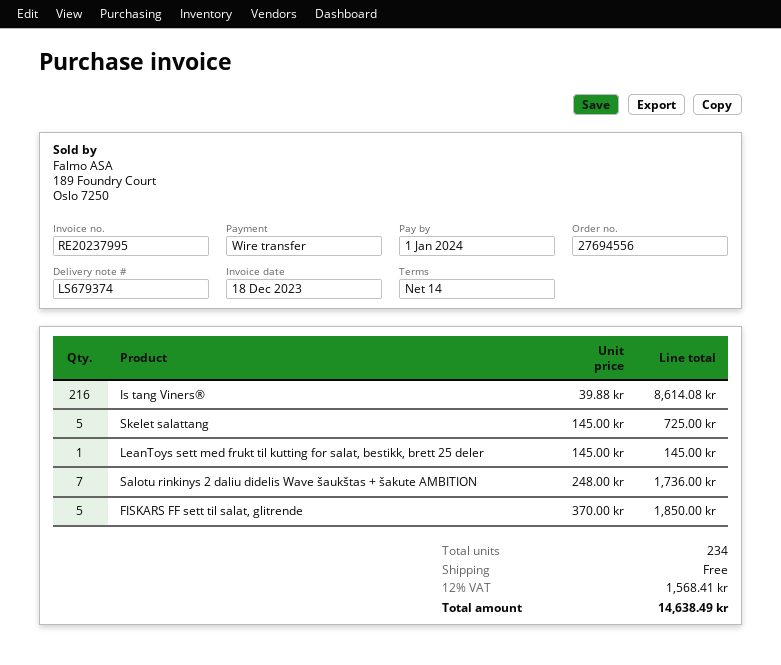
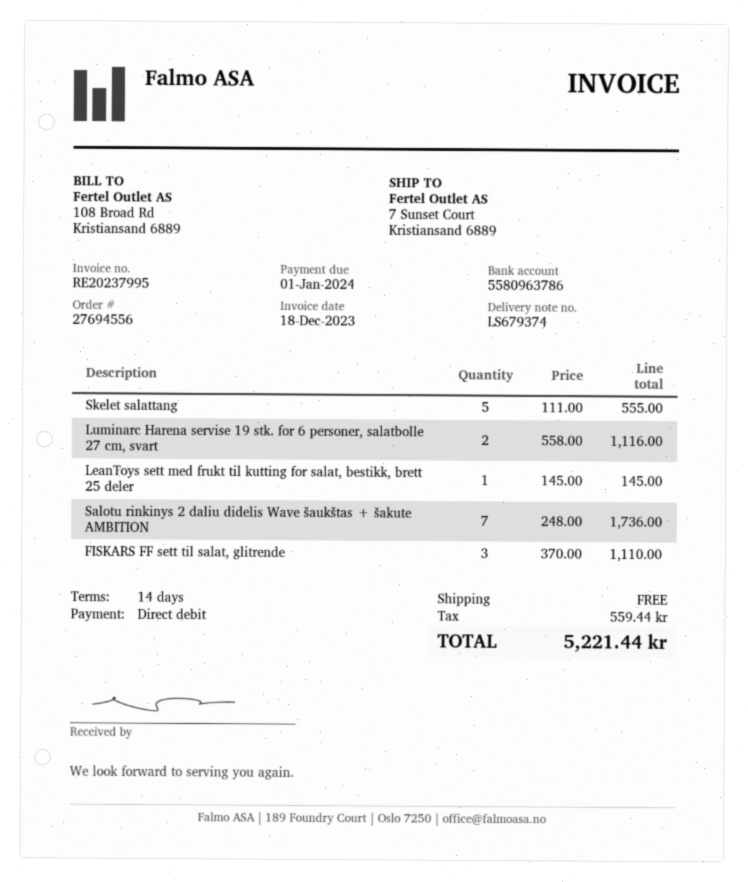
payment method: bank transfer -> direct debit
Is tang Viners®: 216 x 39.88 = 8614.08 -> none
Skelet salattang: 5 x 145.00 = 725.00 -> 5 x 111.00 = 555.00
FISKARS FF sett til salat, glitrende: 5 x 370.00 = 1850.00 -> 3 x 370.00 = 1110.00
Luminarc Harena servise 19 stk. for 6 personer, salatbolle 27 cm, svart: none -> 2 x 558.00 = 1116.00
tax: 1568.41 -> 559.44
total: 14638.49 -> 5221.44

